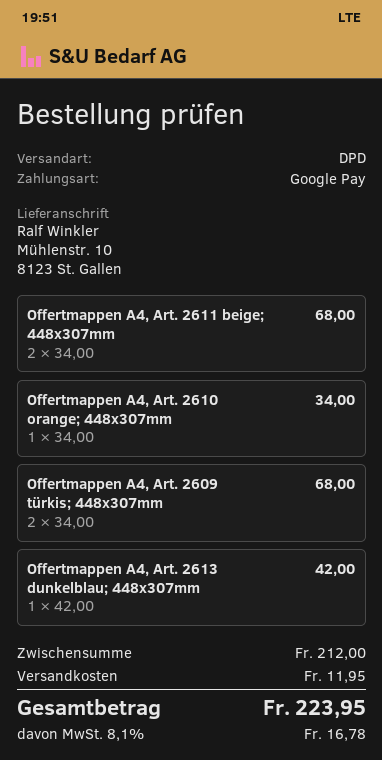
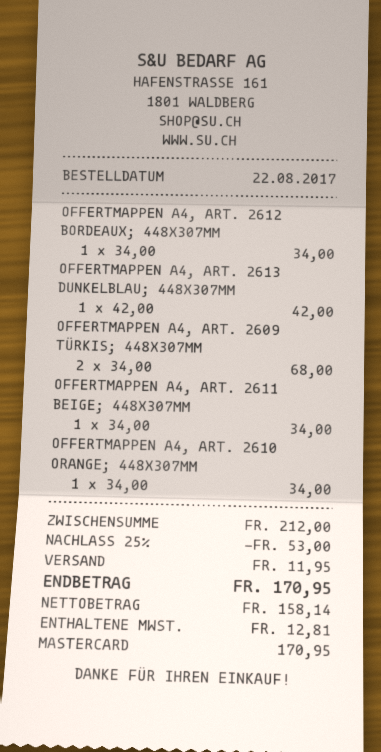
payment method: Google Pay -> Mastercard
Offertmappen A4, Art. 2611 beige; 448x307mm: 2 x 34.00 = 68.00 -> 1 x 34.00 = 34.00
OFFERTMAPPEN A4, ART. 2612 BORDEAUX; 448X307MM: none -> 1 x 34.00 = 34.00
discount: none -> 25% = 53.00
tax: 16.78 -> 12.81
total: 223.95 -> 170.95

